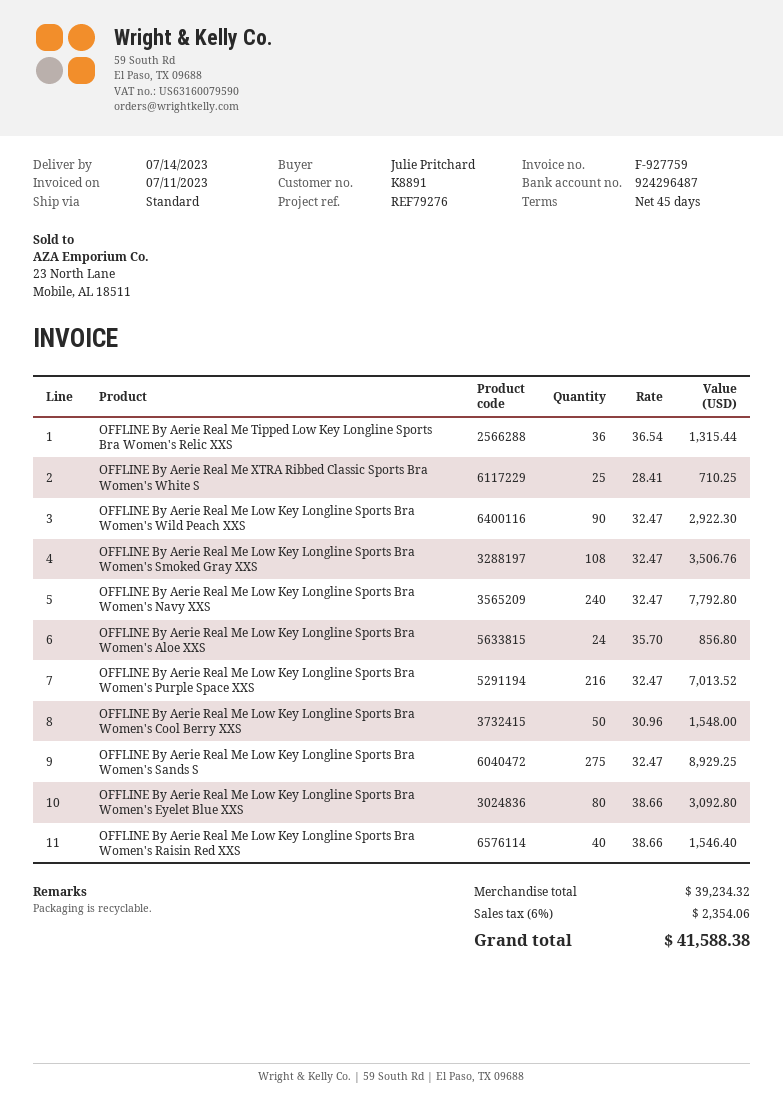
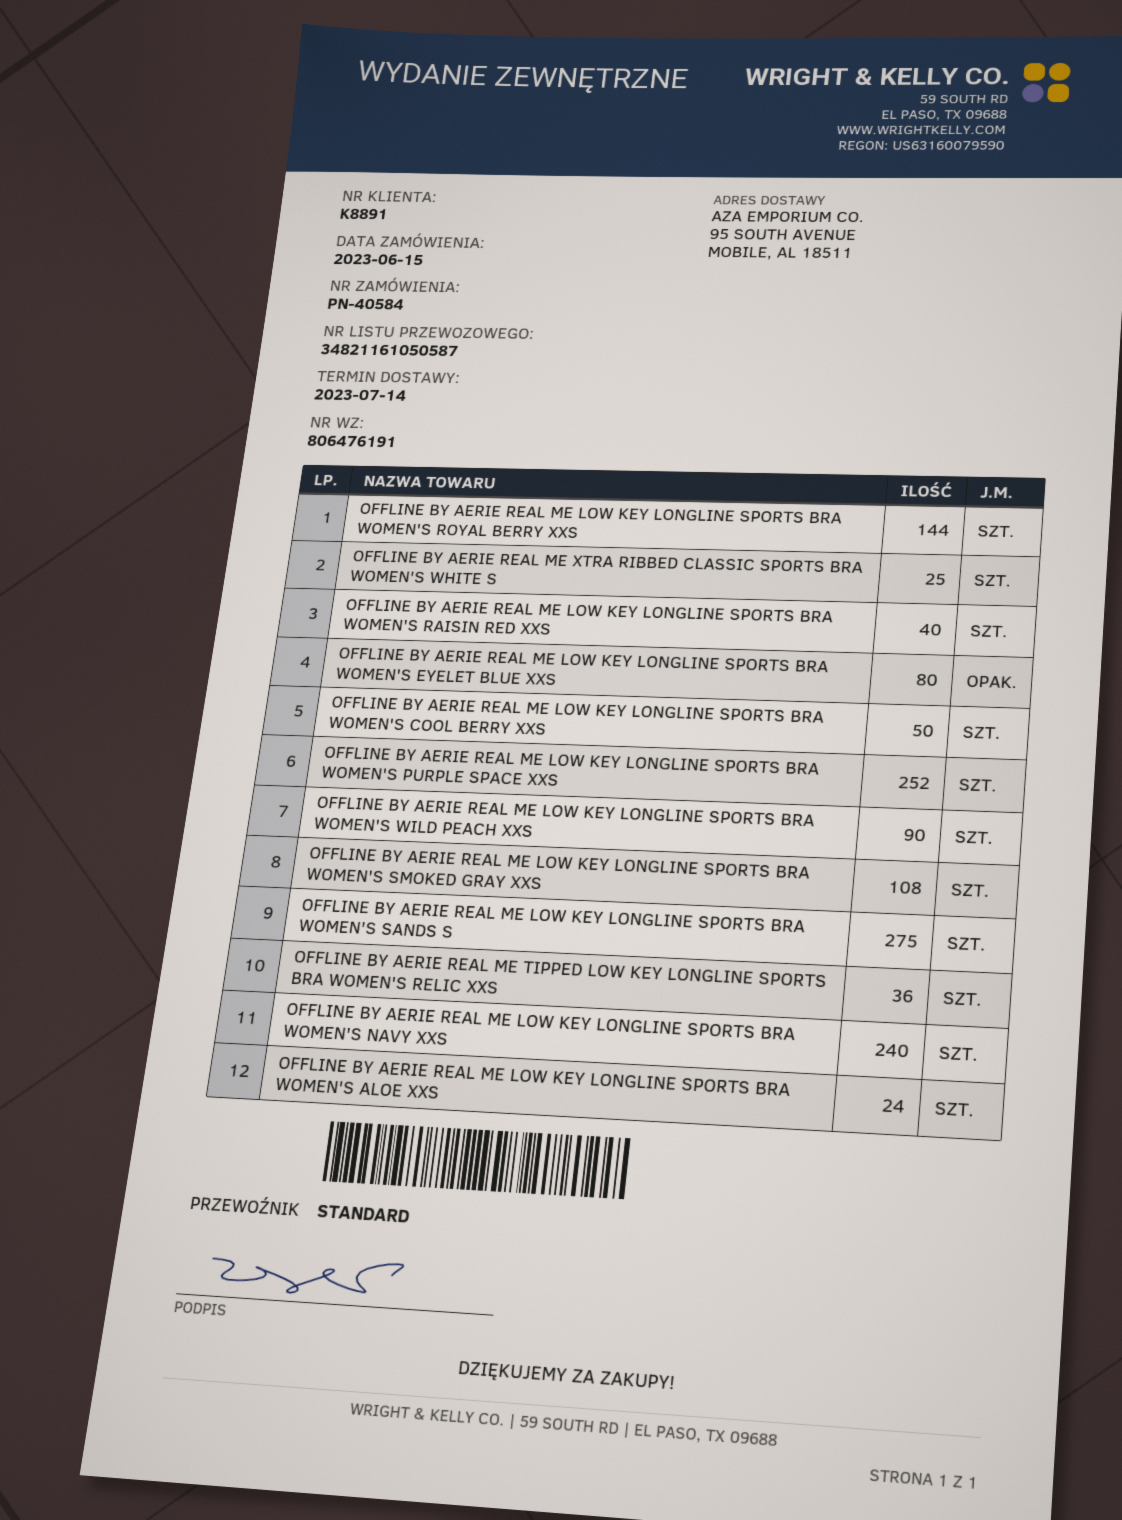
OFFLINE By Aerie Real Me Low Key Longline Sports Bra Women's Purple Space XXS: 216 -> 252
OFFLINE BY AERIE REAL ME LOW KEY LONGLINE SPORTS BRA WOMEN'S ROYAL BERRY XXS: none -> 144

